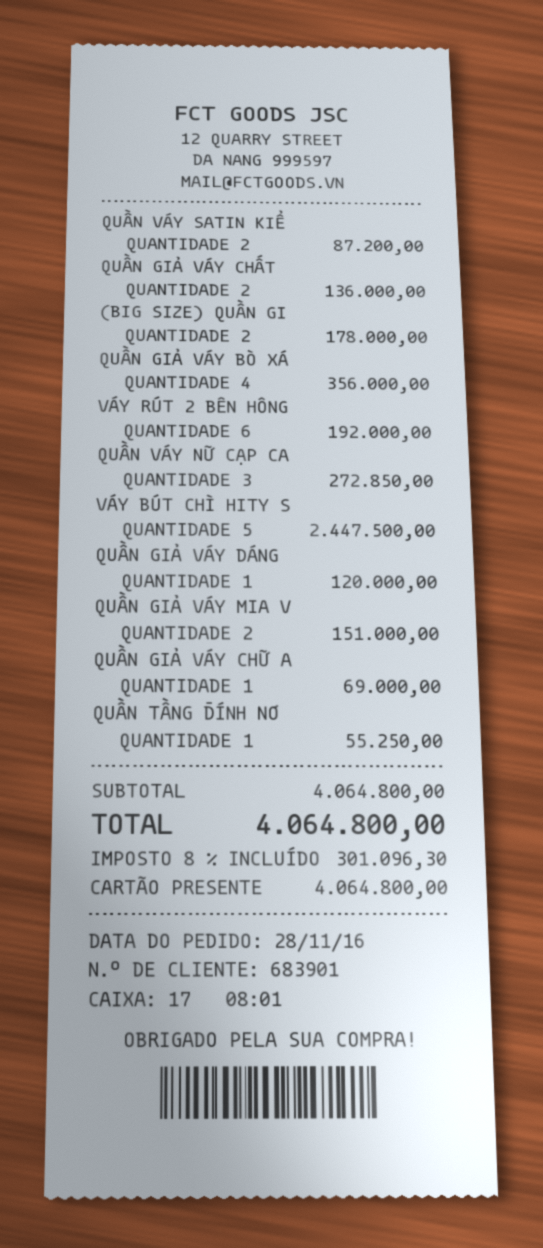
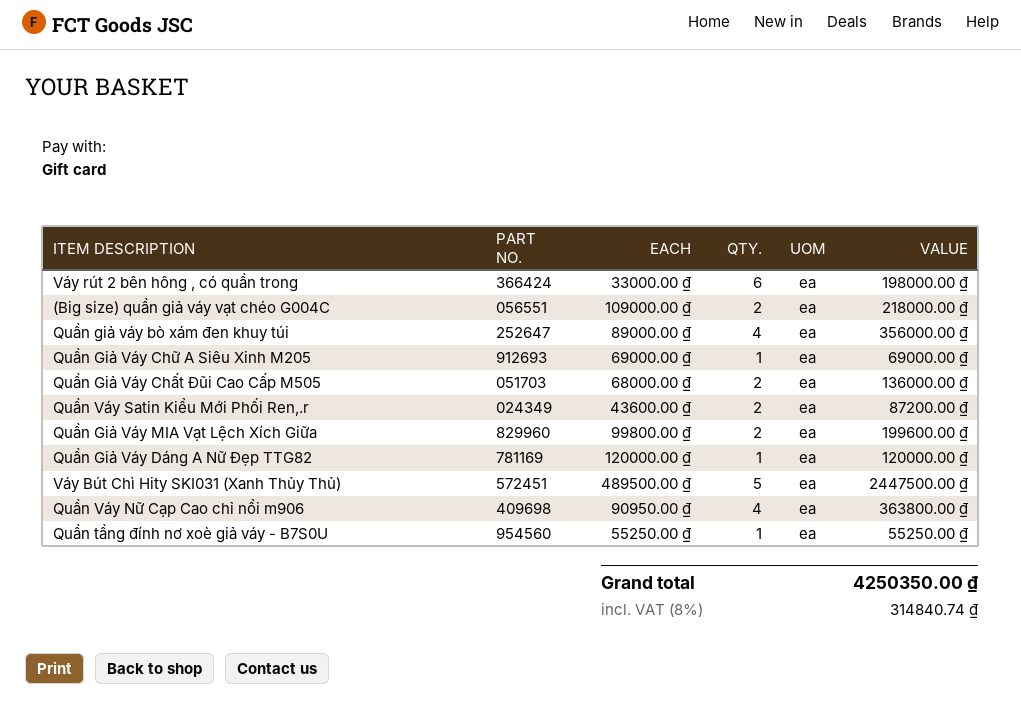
(BIG SIZE) QUẦN GI: 2 for 178000.00 -> 2 for 218000.00
VÁY RÚT 2 BÊN HÔNG: 6 for 192000.00 -> 6 for 198000.00
QUẦN VÁY NỮ CẠP CA: 3 for 272850.00 -> 4 for 363800.00
QUẦN GIẢ VÁY MIA V: 2 for 151000.00 -> 2 for 199600.00
tax: 8% = 301096.30 -> 8% = 314840.74
total: 4064800.00 -> 4250350.00

